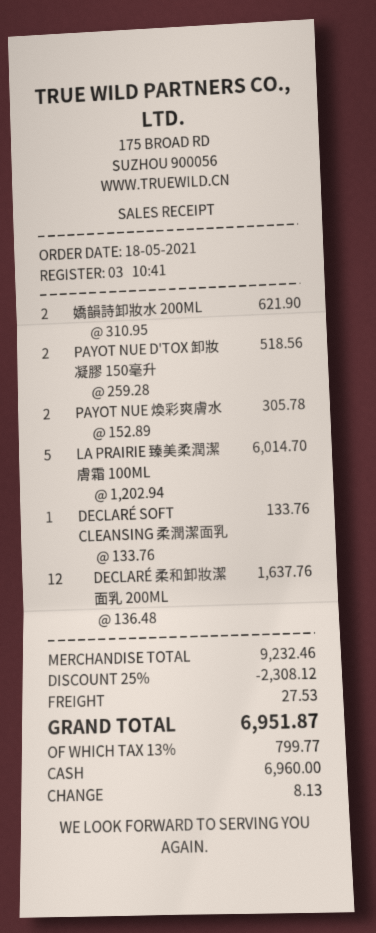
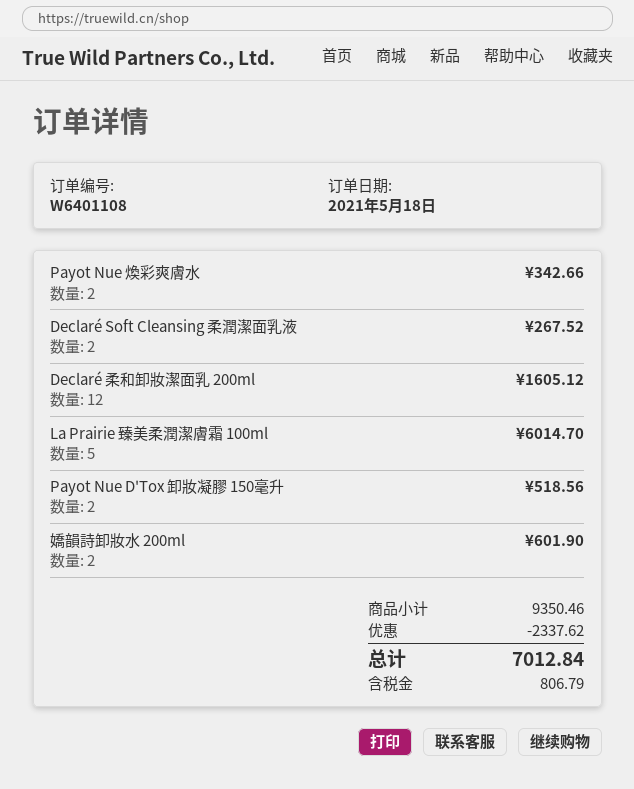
嬌韻詩卸妝水 200ML: 2 for 621.90 -> 2 for 601.90
PAYOT NUE 煥彩爽膚水: 2 for 305.78 -> 2 for 342.66
DECLARÉ SOFT CLEANSING 柔潤潔面乳: 1 for 133.76 -> 2 for 267.52
DECLARÉ 柔和卸妝潔面乳 200ML: 12 for 1637.76 -> 12 for 1605.12
subtotal: 9232.46 -> 9350.46
discount: 2308.12 -> 2337.62
shipping: 27.53 -> none
tax: 799.77 -> 806.79
total: 6951.87 -> 7012.84

